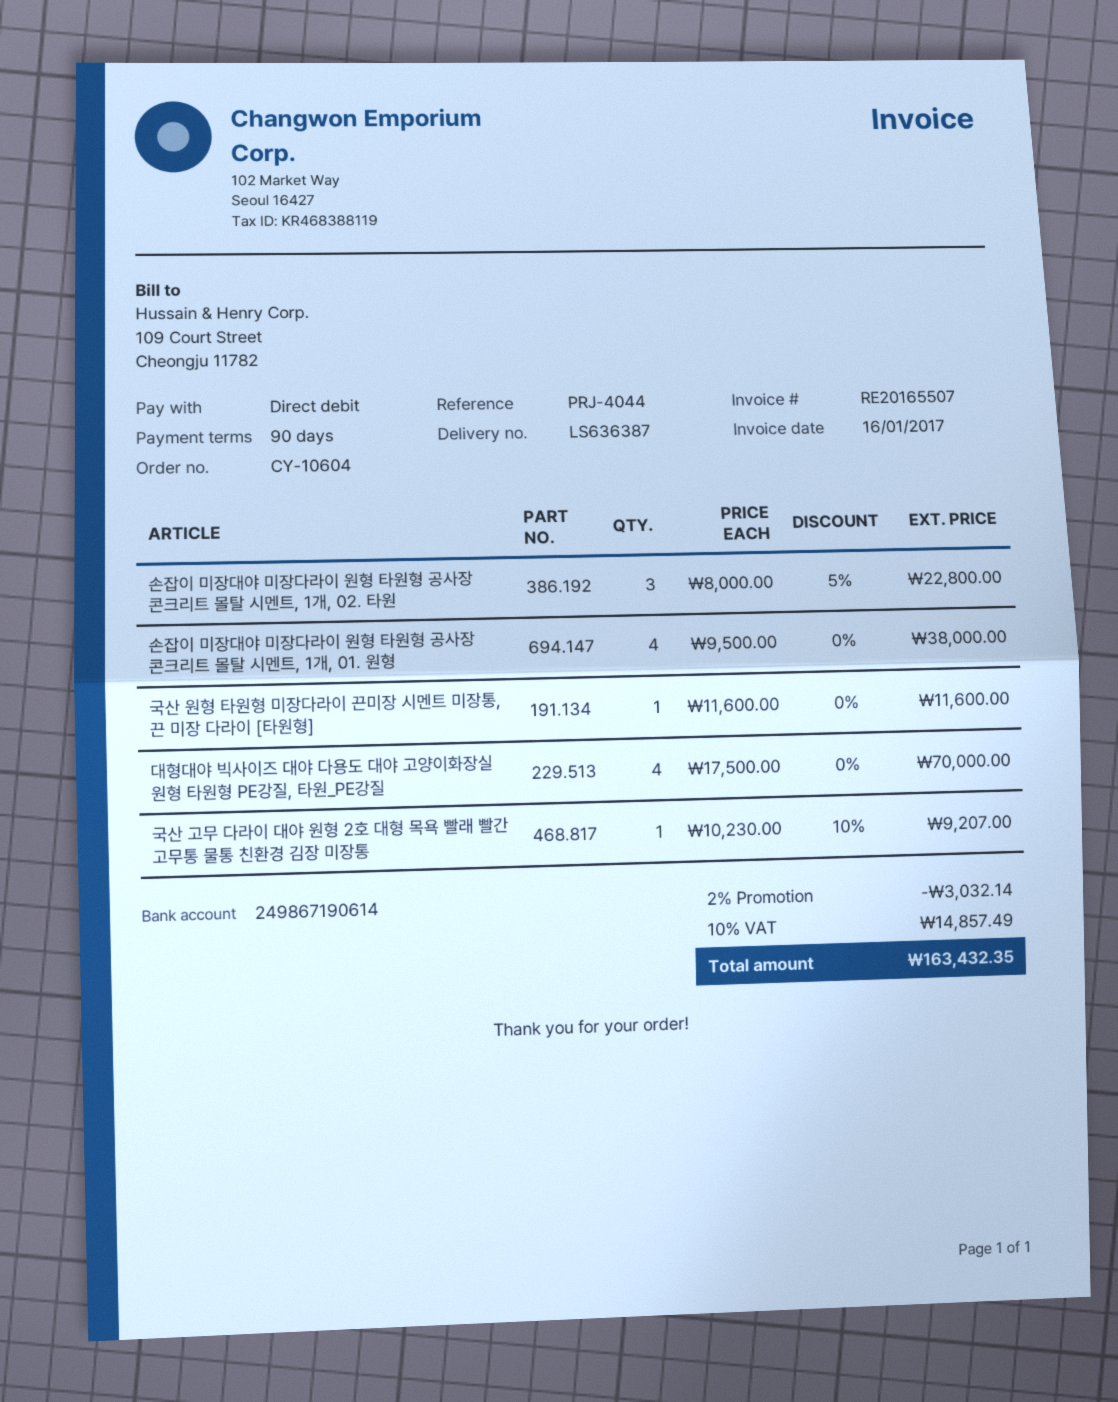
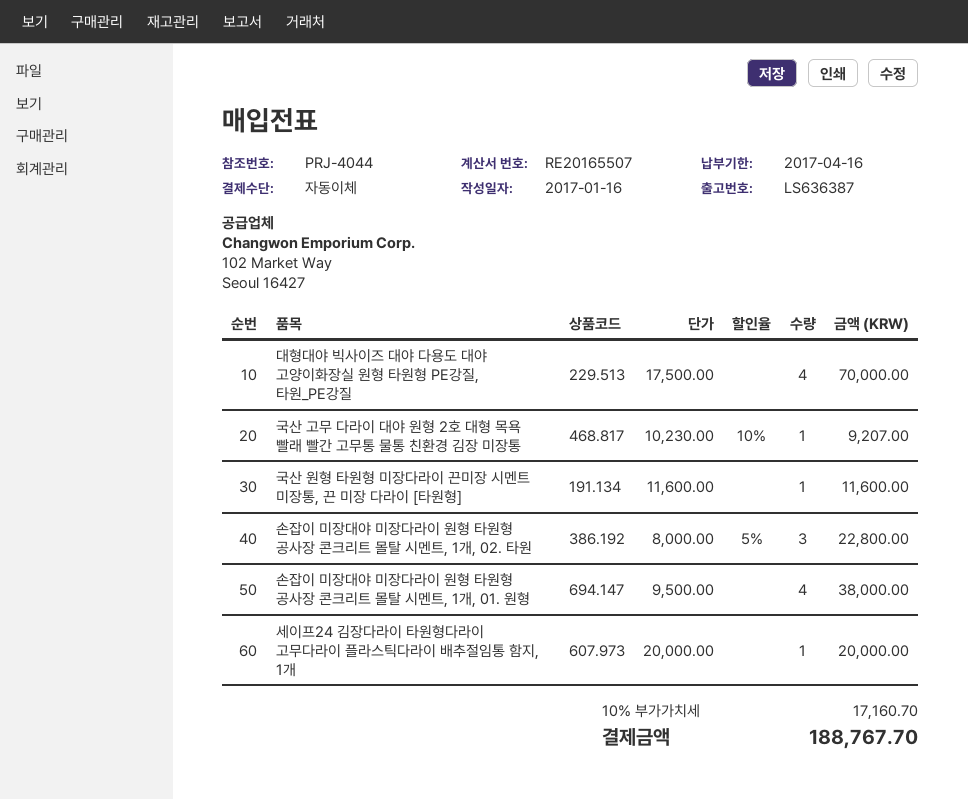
세이프24 김장다라이 타원형다라이 고무다라이 플라스틱다라이 배추절임통 함지, 1개: none -> 1 x 20000.00 = 20000.00
discount: 2% = 3032.14 -> none
tax: 10% = 14857.49 -> 10% = 17160.70
total: 163432.35 -> 188767.70

